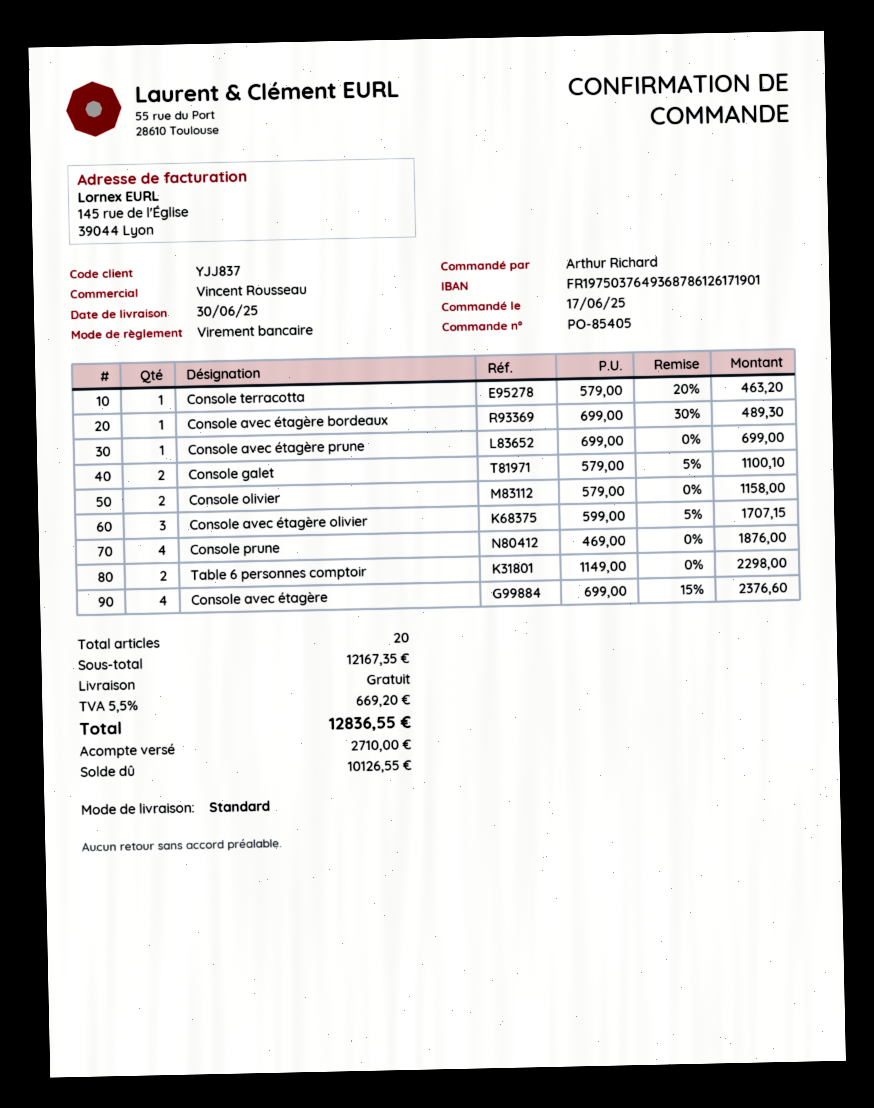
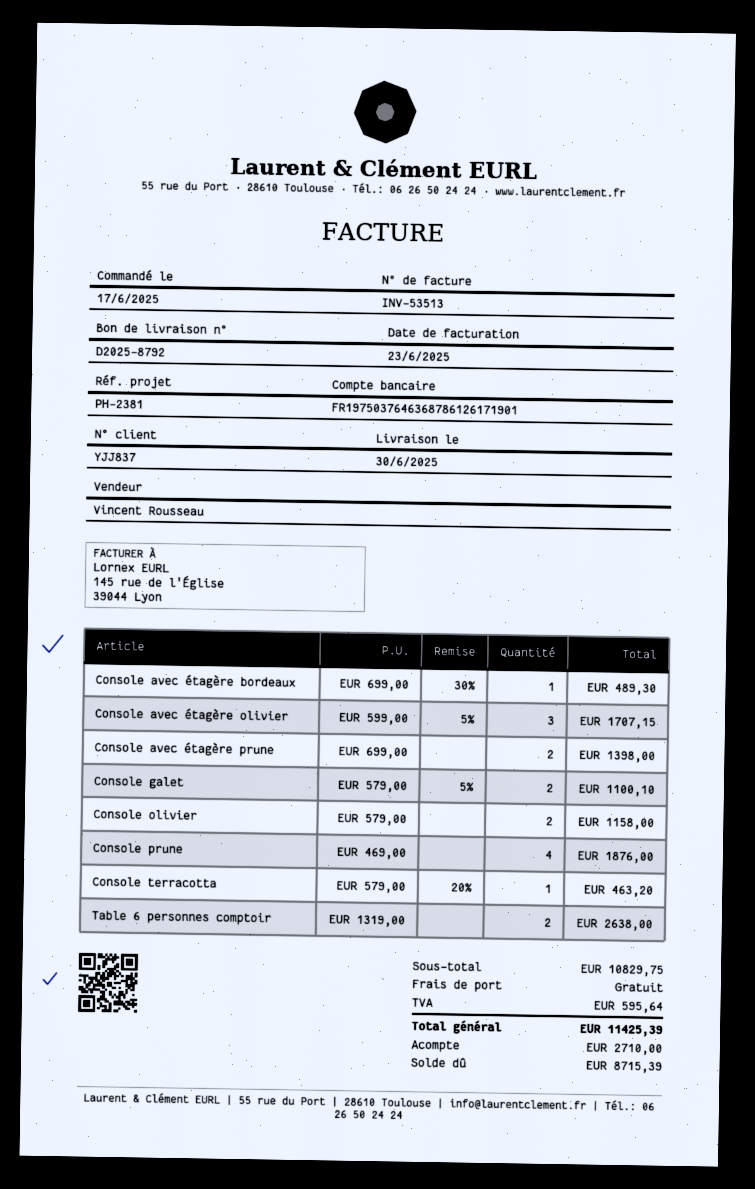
bank account: FR1975037649368786126171901 -> FR1975037646368786126171901
Console avec étagère prune: 1 x 699.00 = 699.00 -> 2 x 699.00 = 1398.00
Table 6 personnes comptoir: 2 x 1149.00 = 2298.00 -> 2 x 1319.00 = 2638.00
Console avec étagère: 4 x 699.00 - 15% = 2376.60 -> none
subtotal: 12167.35 -> 10829.75
tax: 669.20 -> 595.64
total: 12836.55 -> 11425.39
balance: 10126.55 -> 8715.39

